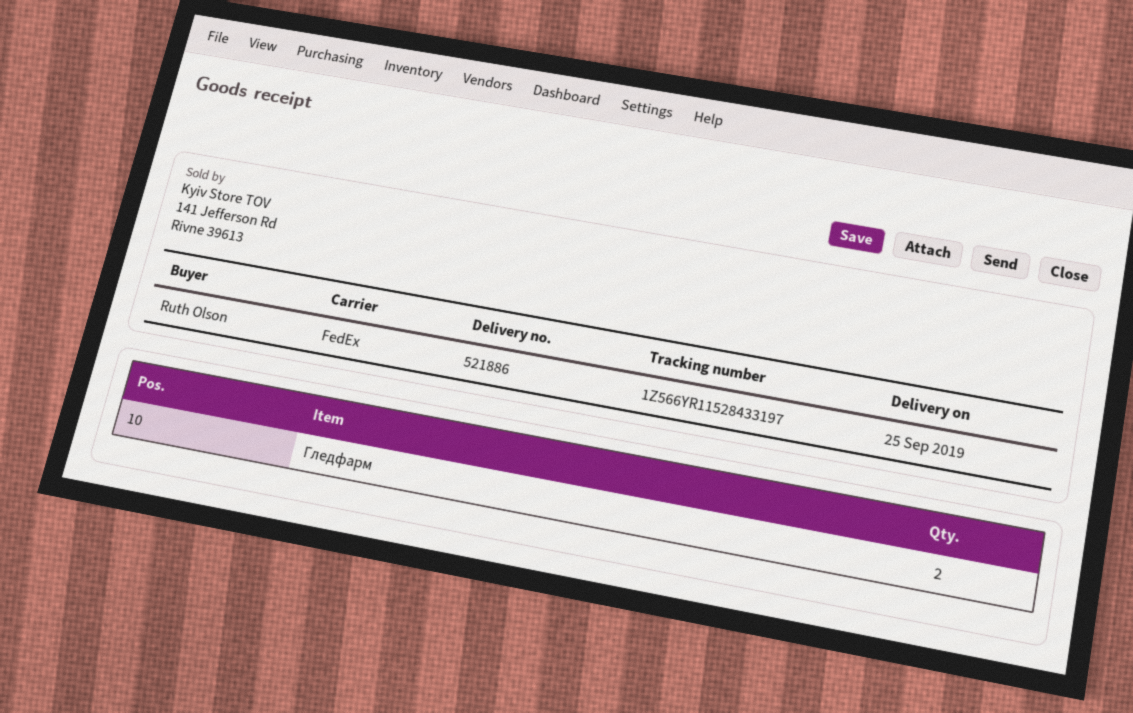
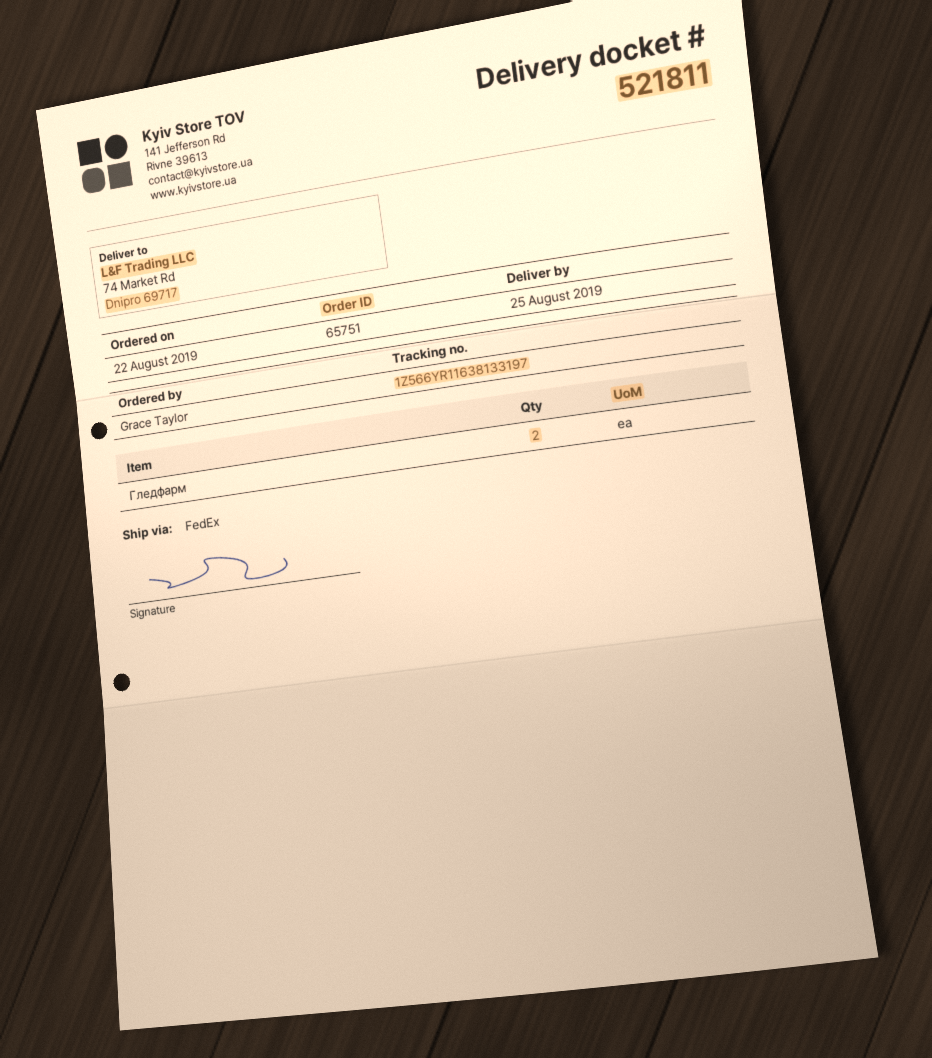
delivery note number: 521886 -> 521811
delivery date: 2019-09-25 -> 2019-08-25
ordered by: Ruth Olson -> Grace Taylor
tracking number: 1Z566YR11528433197 -> 1Z566YR11638133197

